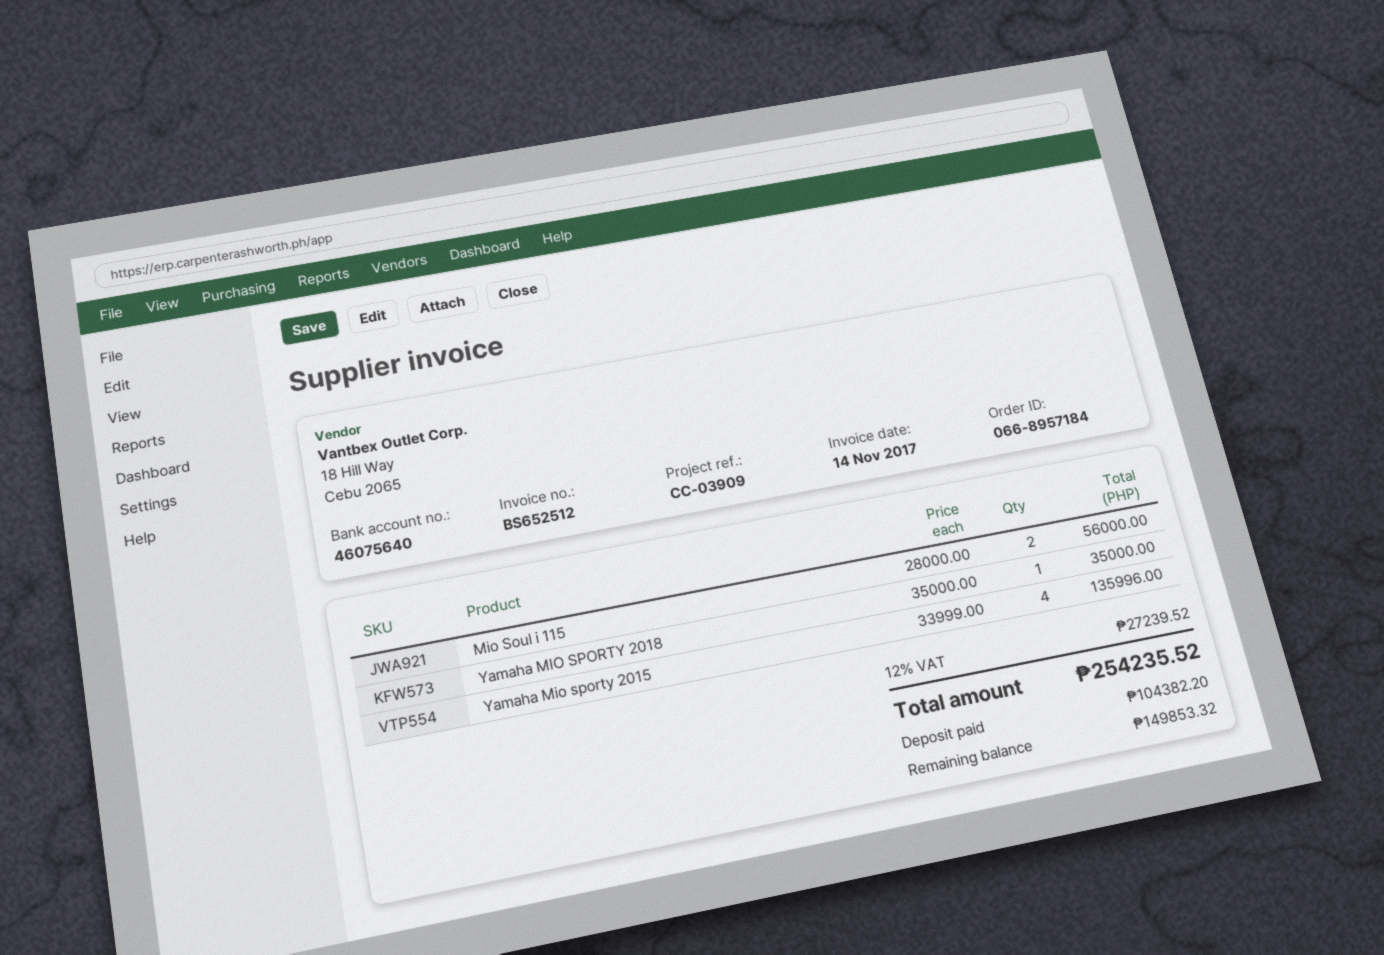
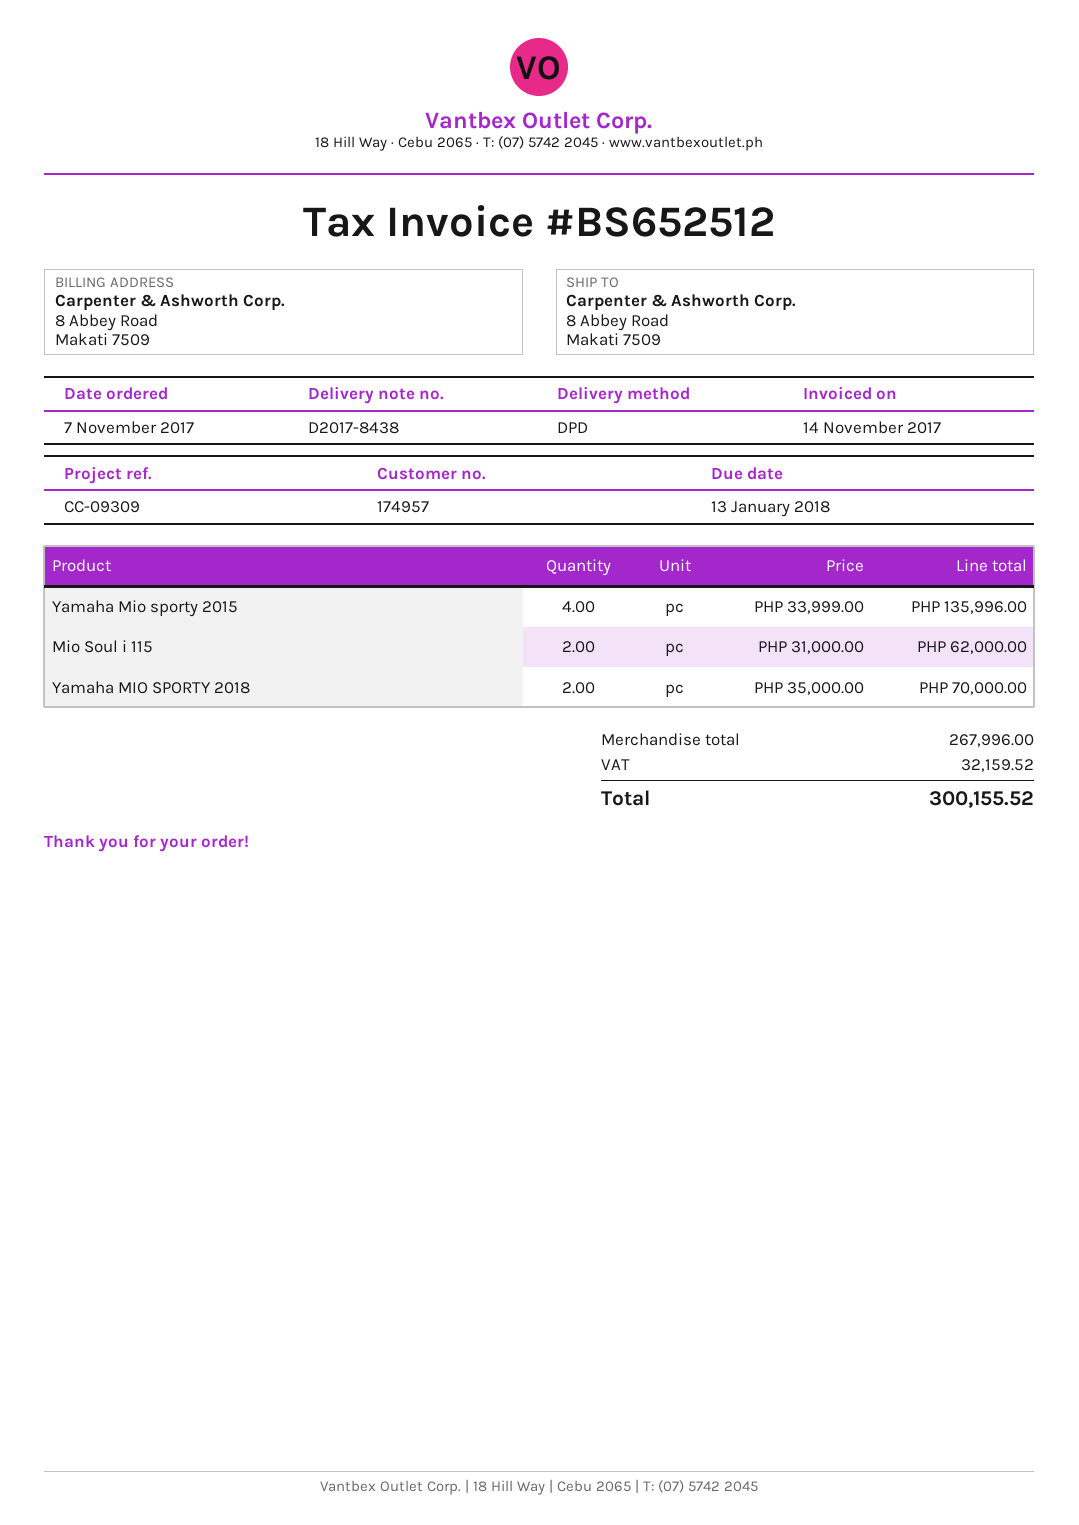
reference: CC-03909 -> CC-09309
Mio Soul i 115: 2 x 28000.00 = 56000.00 -> 2 x 31000.00 = 62000.00
Yamaha MIO SPORTY 2018: 1 x 35000.00 = 35000.00 -> 2 x 35000.00 = 70000.00
tax: 27239.52 -> 32159.52
total: 254235.52 -> 300155.52

